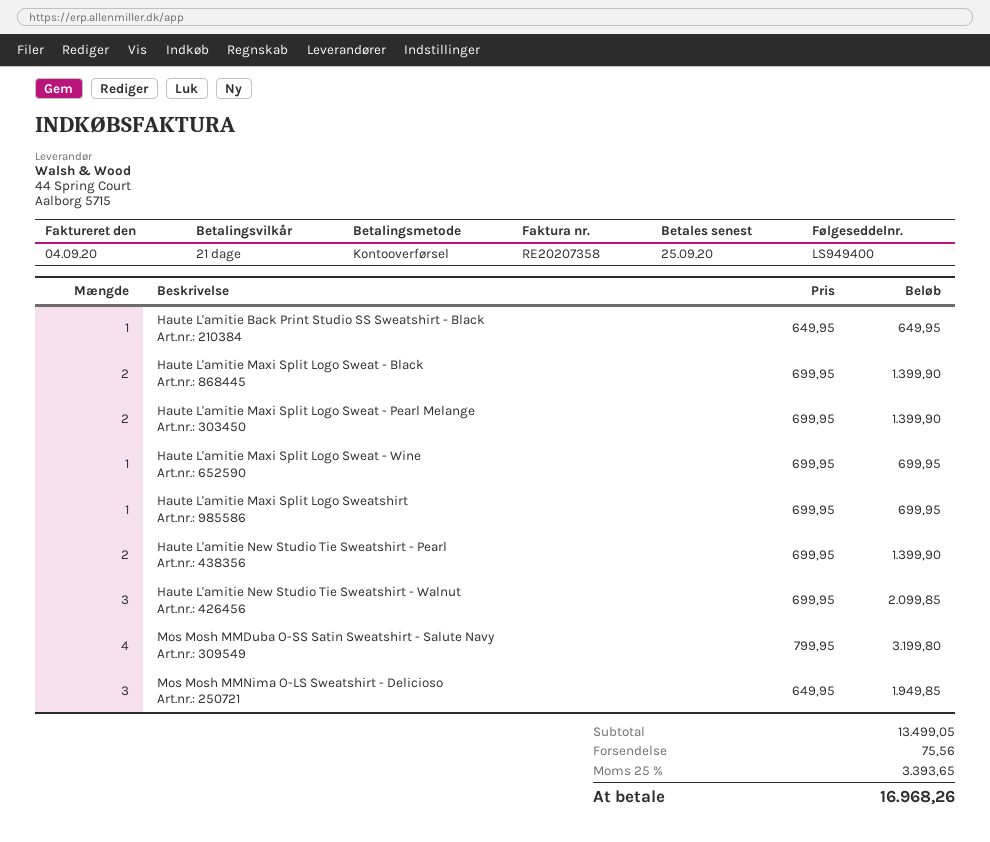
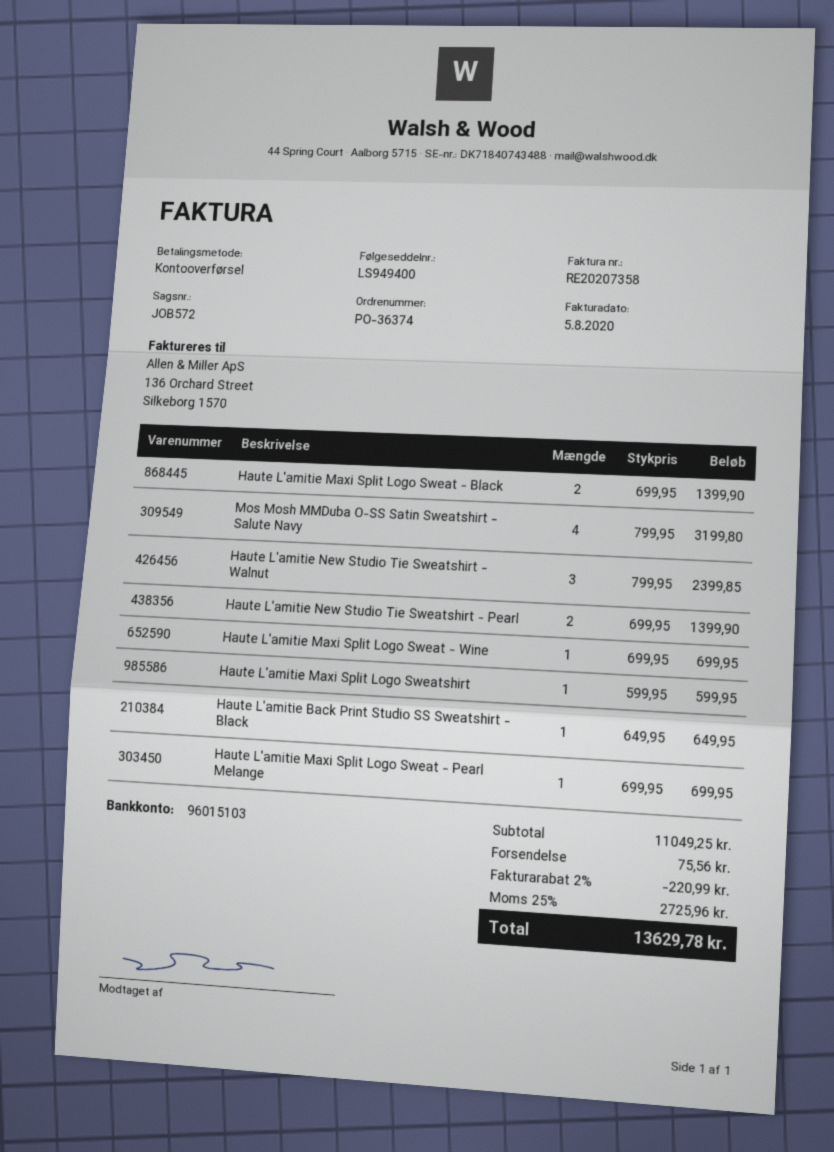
invoice date: 2020-09-04 -> 2020-08-05
Haute L'amitie Maxi Split Logo Sweat - Pearl Melange: 2 x 699.95 = 1399.90 -> 1 x 699.95 = 699.95
Haute L'amitie Maxi Split Logo Sweatshirt: 1 x 699.95 = 699.95 -> 1 x 599.95 = 599.95
Haute L'amitie New Studio Tie Sweatshirt - Walnut: 3 x 699.95 = 2099.85 -> 3 x 799.95 = 2399.85
Mos Mosh MMNima O-LS Sweatshirt - Delicioso: 3 x 649.95 = 1949.85 -> none
subtotal: 13499.05 -> 11049.25
discount: none -> 2% = 220.99
tax: 25% = 3393.65 -> 25% = 2725.96
total: 16968.26 -> 13629.78

